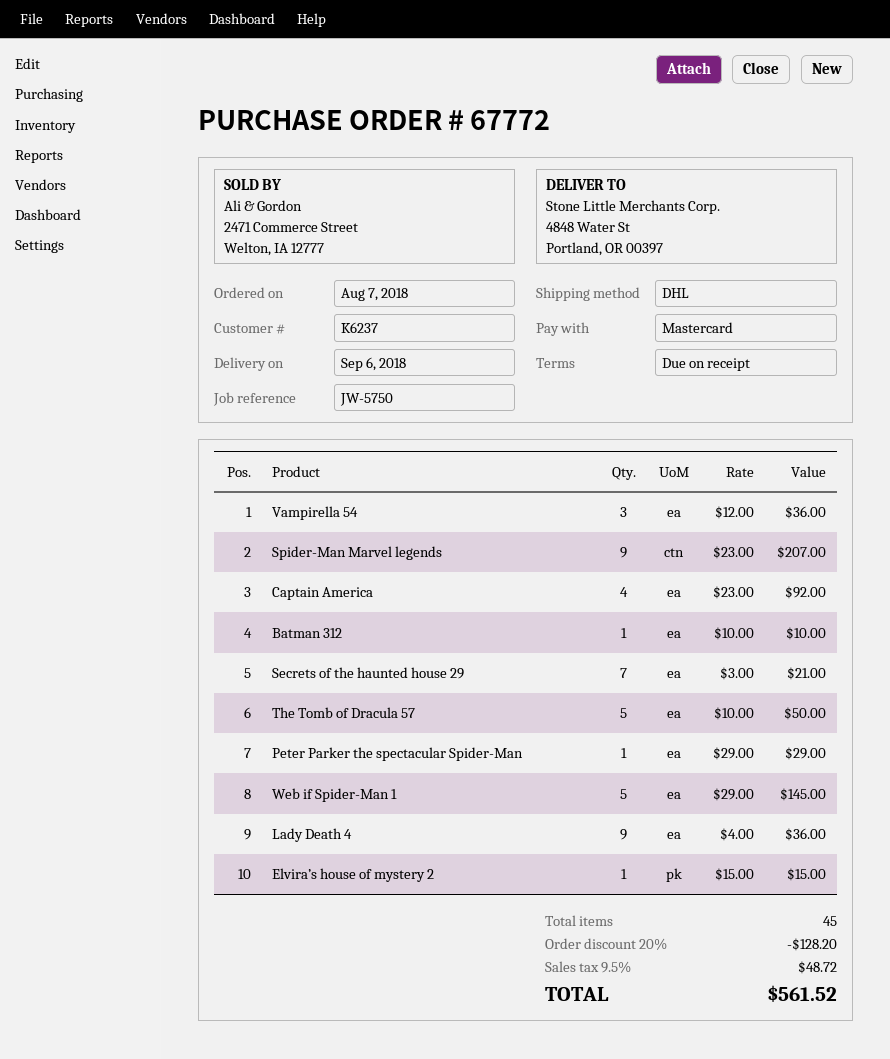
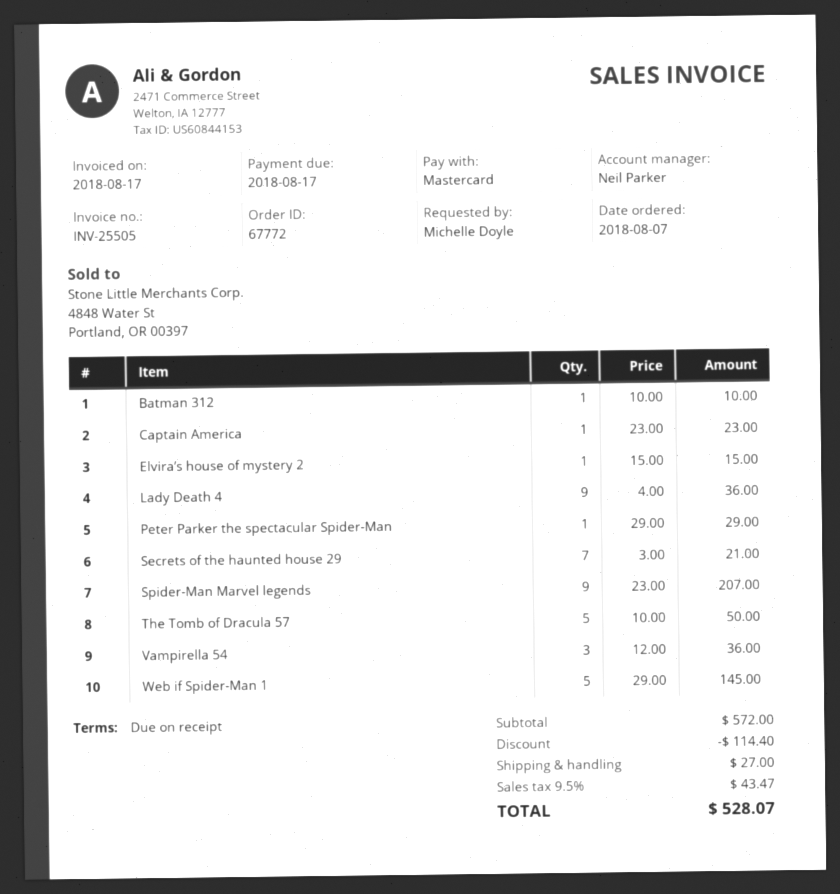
Captain America: 4 x 23.00 = 92.00 -> 1 x 23.00 = 23.00
discount: 128.20 -> 114.40
shipping: none -> 27.00
tax: 9.5% = 48.72 -> 9.5% = 43.47
total: 561.52 -> 528.07

